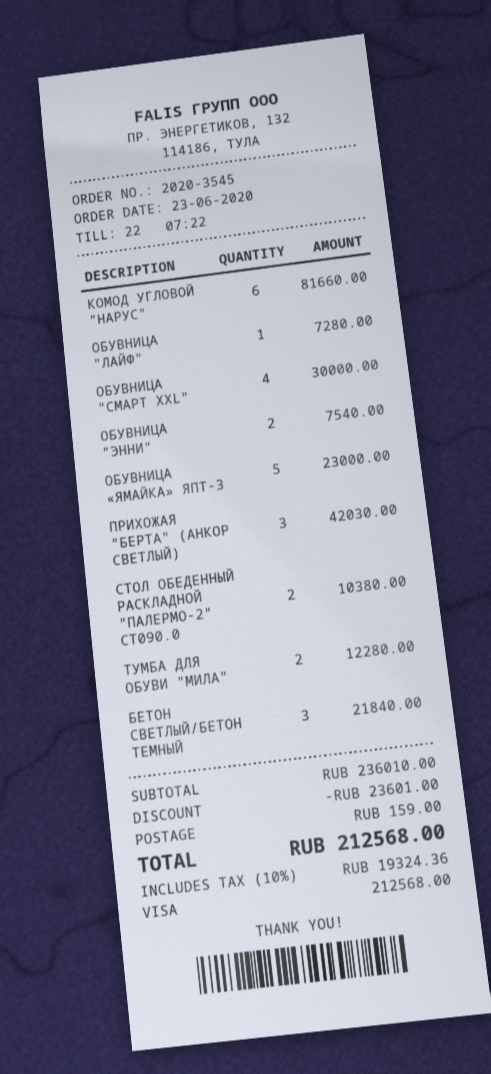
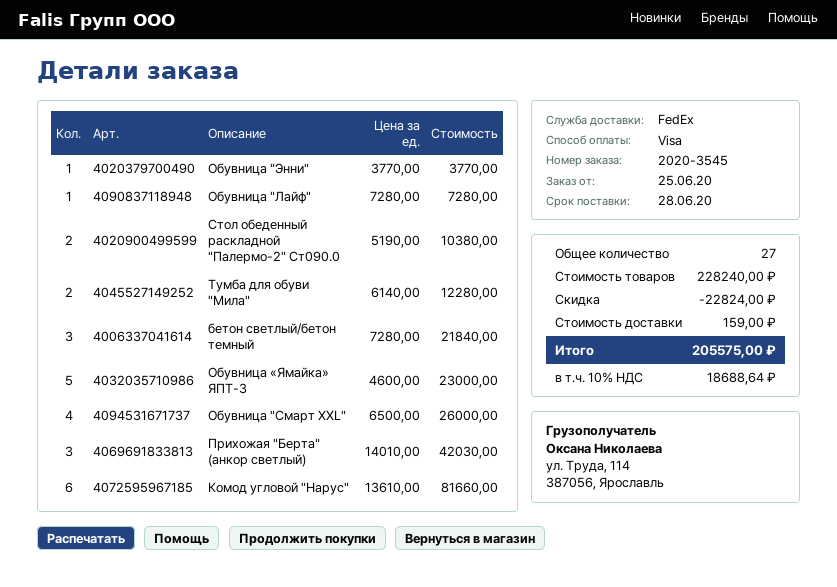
order date: 2020-06-23 -> 2020-06-25
ОБУВНИЦА "СМАРТ XXL": 4 for 30000.00 -> 4 for 26000.00
ОБУВНИЦА "ЭННИ": 2 for 7540.00 -> 1 for 3770.00
subtotal: 236010.00 -> 228240.00
discount: 23601.00 -> 22824.00
tax: 10% = 19324.36 -> 10% = 18688.64
total: 212568.00 -> 205575.00

